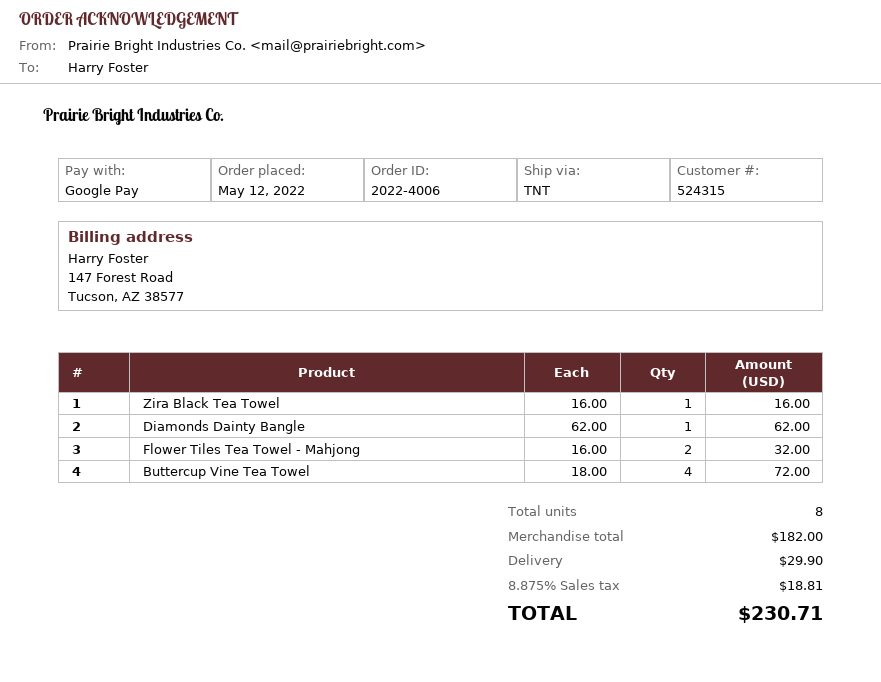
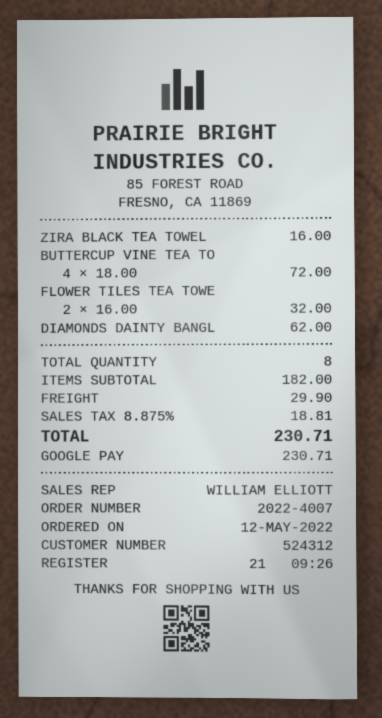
order number: 2022-4006 -> 2022-4007
customer number: 524315 -> 524312

